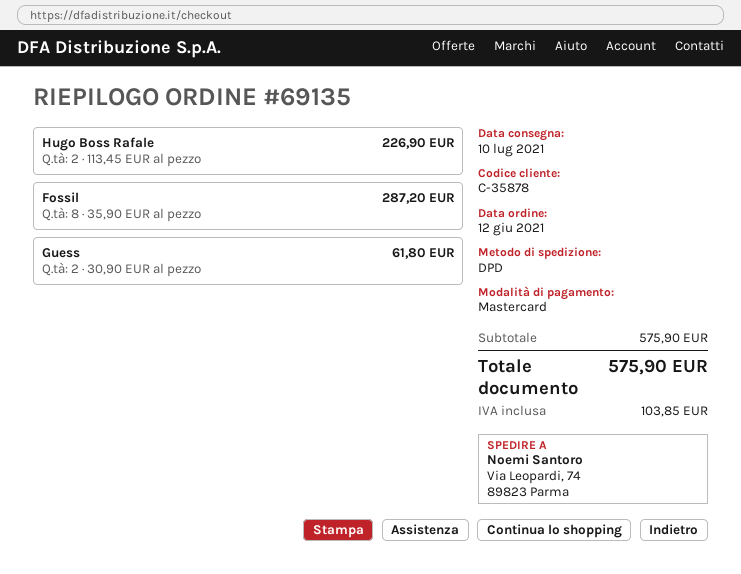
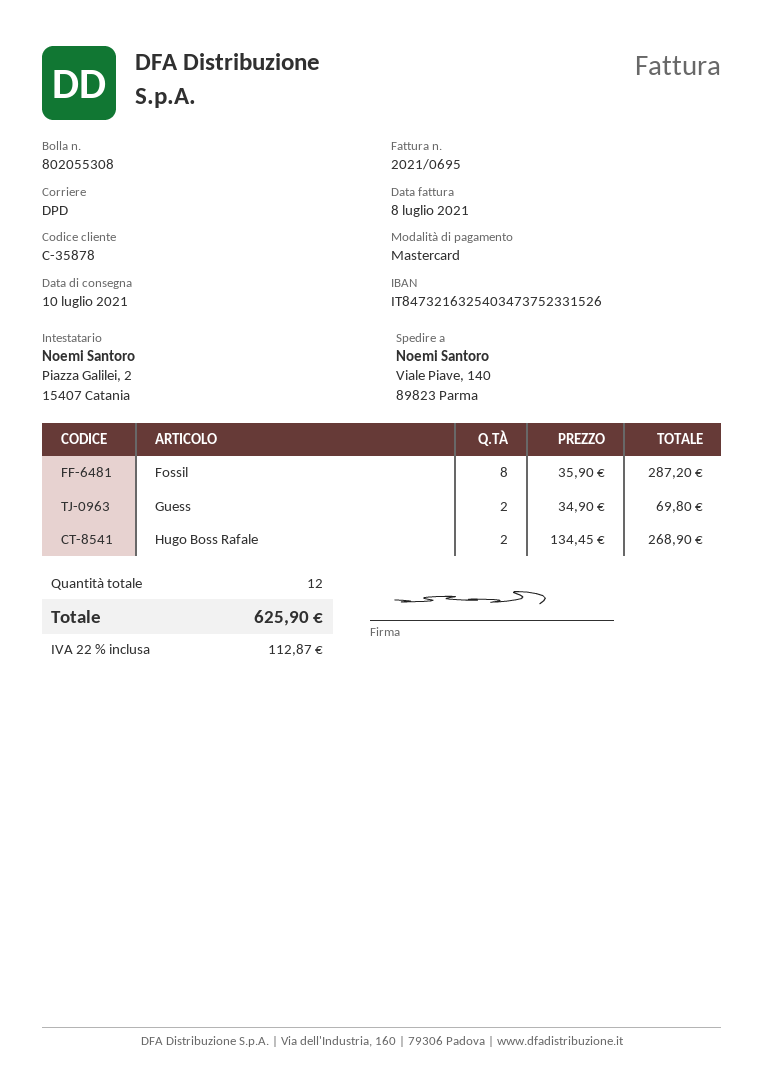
ship to: Via Leopardi, 74, 89823 Parma -> Viale Piave, 140, 89823 Parma
Hugo Boss Rafale: 2 x 113.45 = 226.90 -> 2 x 134.45 = 268.90
Guess: 2 x 30.90 = 61.80 -> 2 x 34.90 = 69.80
tax: 103.85 -> 112.87
total: 575.90 -> 625.90

